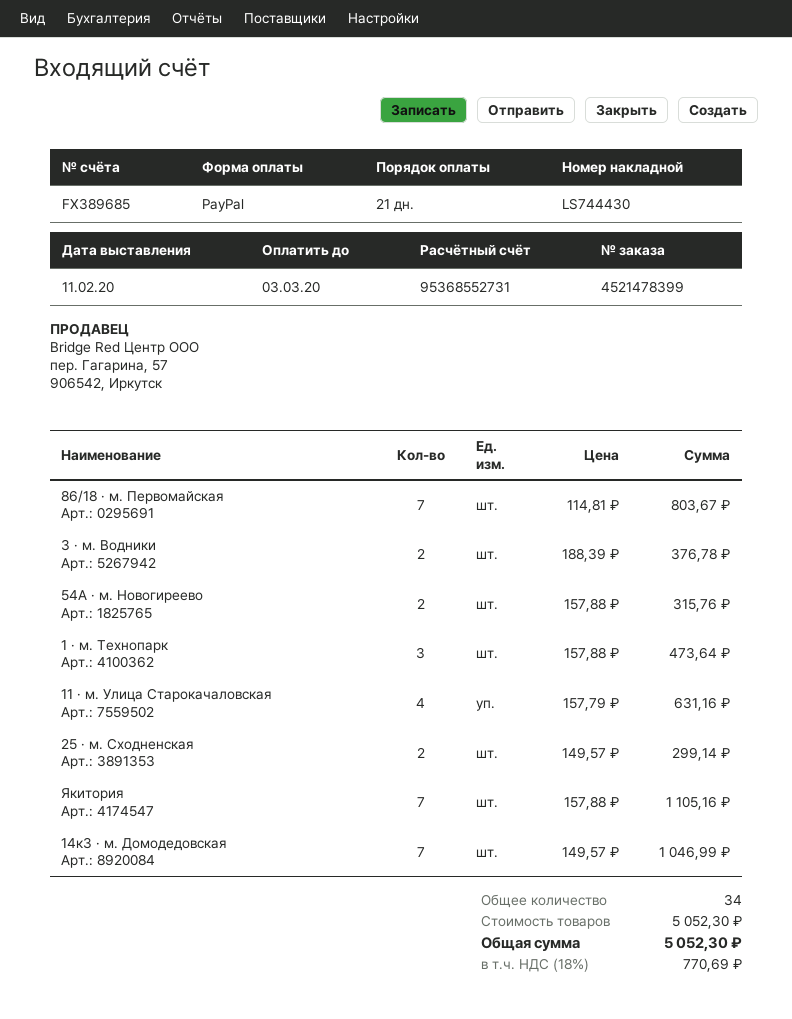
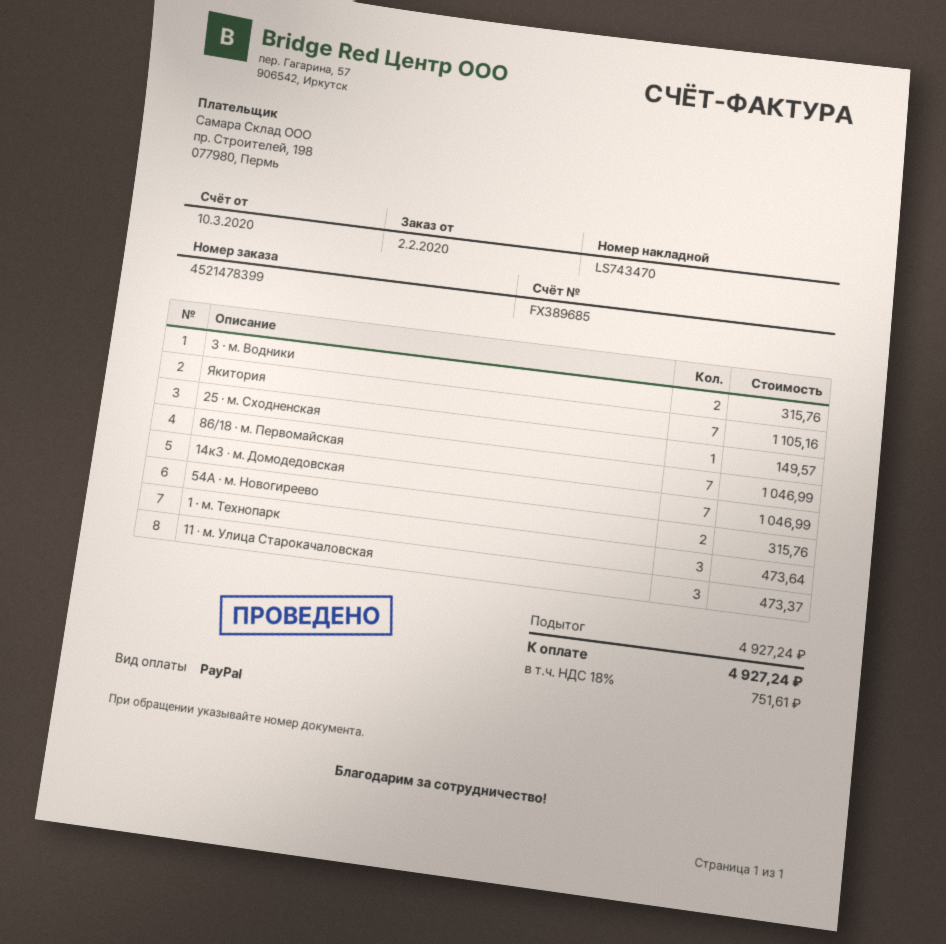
delivery note number: LS744430 -> LS743470
invoice date: 2020-02-11 -> 2020-03-10
86/18 · м. Первомайская: 7 for 803.67 -> 7 for 1046.99
3 · м. Водники: 2 for 376.78 -> 2 for 315.76
11 · м. Улица Старокачаловская: 4 for 631.16 -> 3 for 473.37
25 · м. Сходненская: 2 for 299.14 -> 1 for 149.57
subtotal: 5052.30 -> 4927.24
tax: 18% = 770.69 -> 18% = 751.61
total: 5052.30 -> 4927.24

